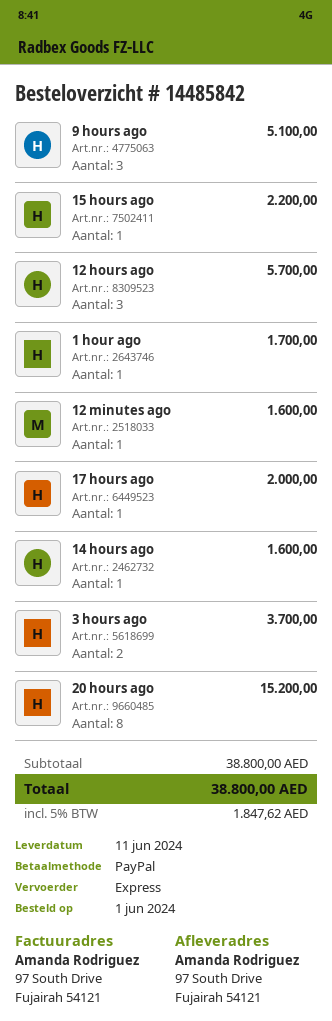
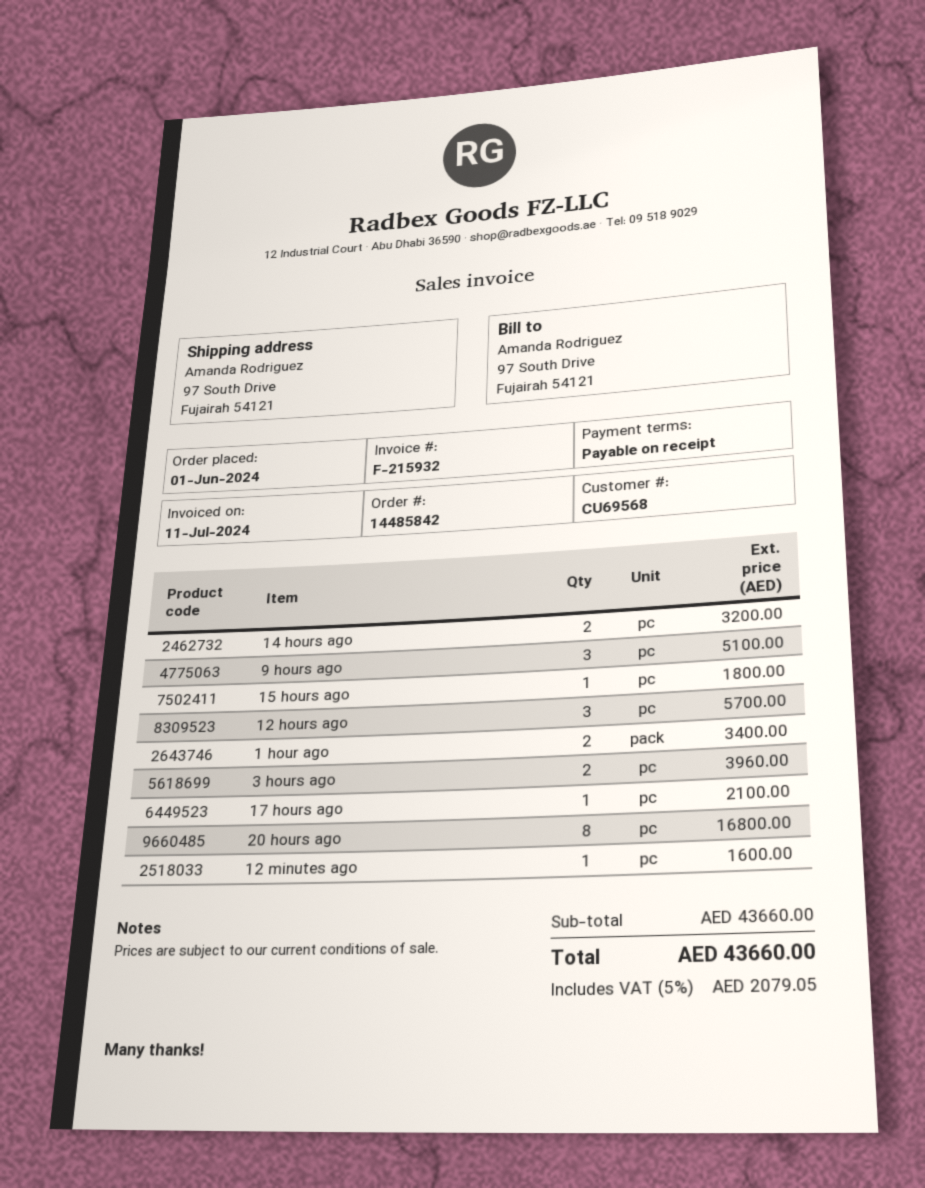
15 hours ago: 1 for 2200.00 -> 1 for 1800.00
1 hour ago: 1 for 1700.00 -> 2 for 3400.00
17 hours ago: 1 for 2000.00 -> 1 for 2100.00
14 hours ago: 1 for 1600.00 -> 2 for 3200.00
3 hours ago: 2 for 3700.00 -> 2 for 3960.00
20 hours ago: 8 for 15200.00 -> 8 for 16800.00
subtotal: 38800.00 -> 43660.00
tax: 5% = 1847.62 -> 5% = 2079.05
total: 38800.00 -> 43660.00

